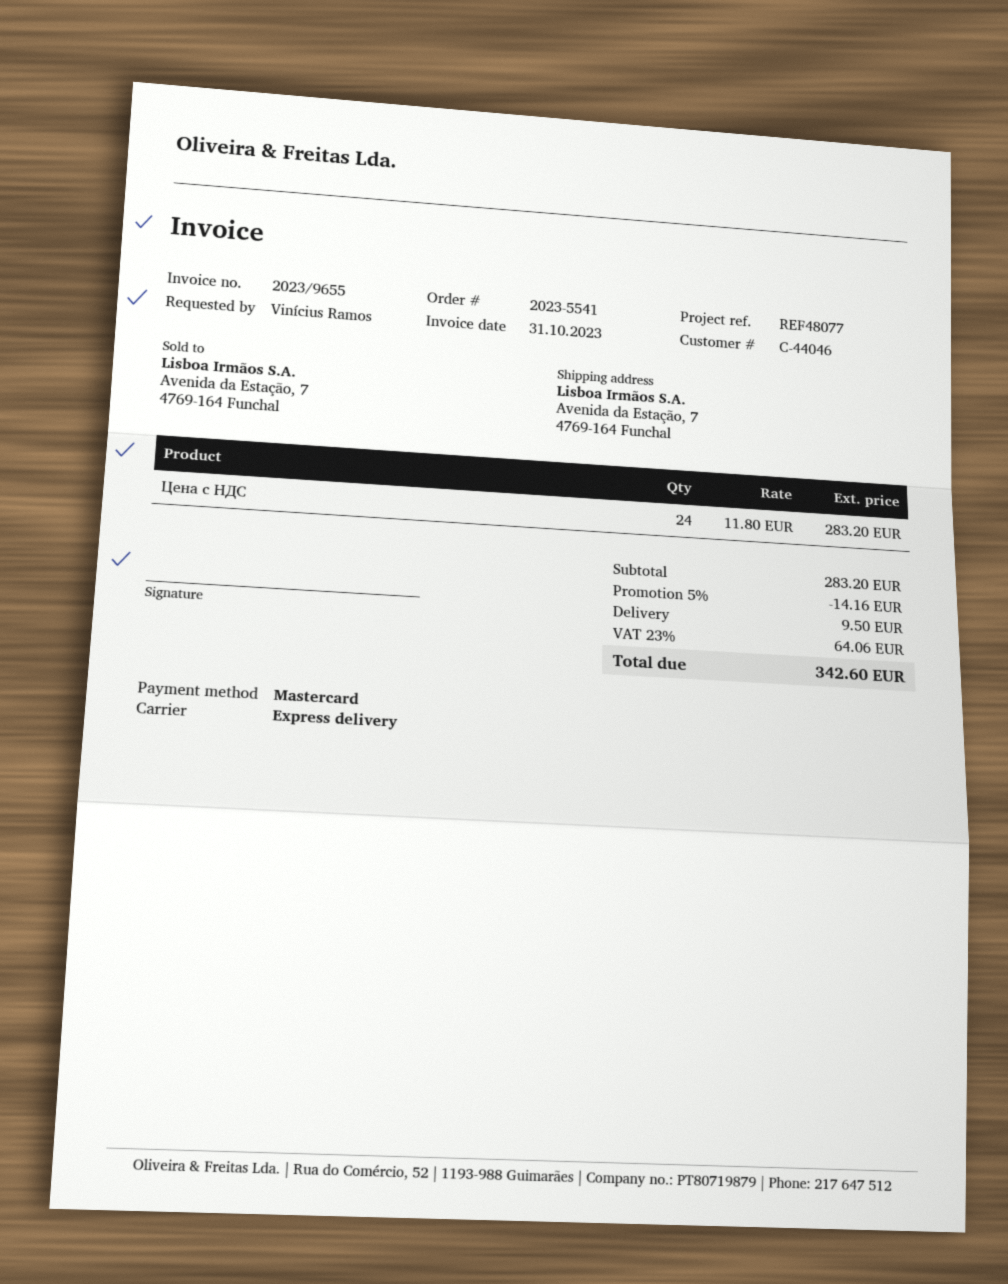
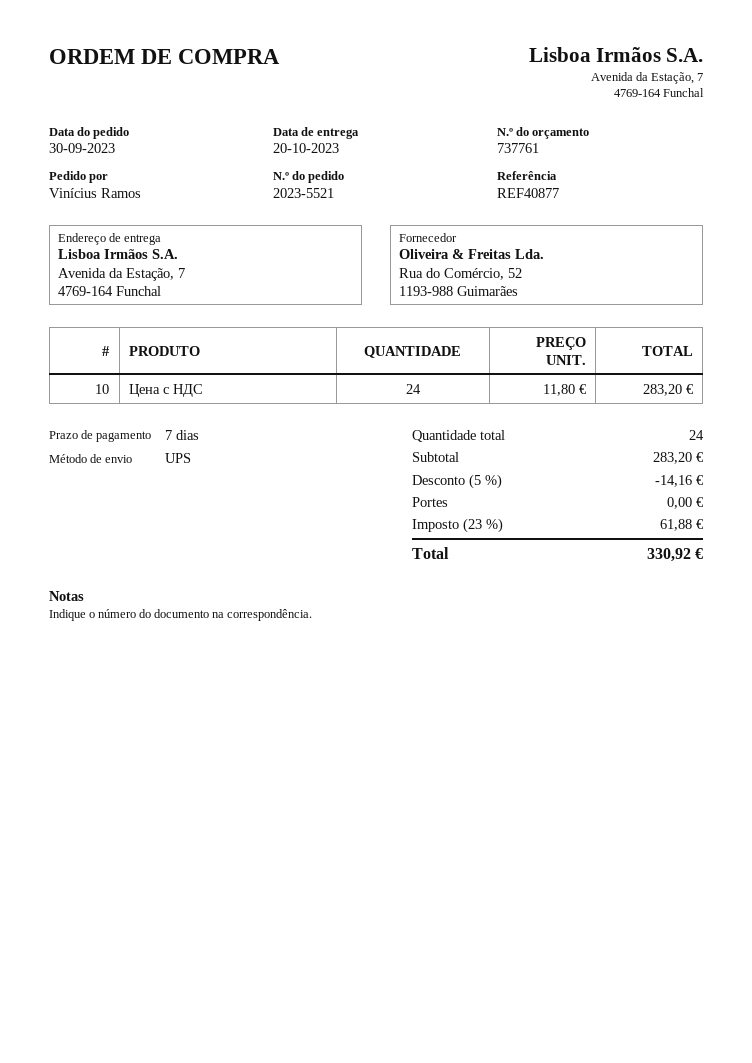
order number: 2023-5541 -> 2023-5521
reference: REF48077 -> REF40877
shipping method: express -> UPS
shipping: 9.50 -> 0.00
tax: 23% = 64.06 -> 23% = 61.88
total: 342.60 -> 330.92

